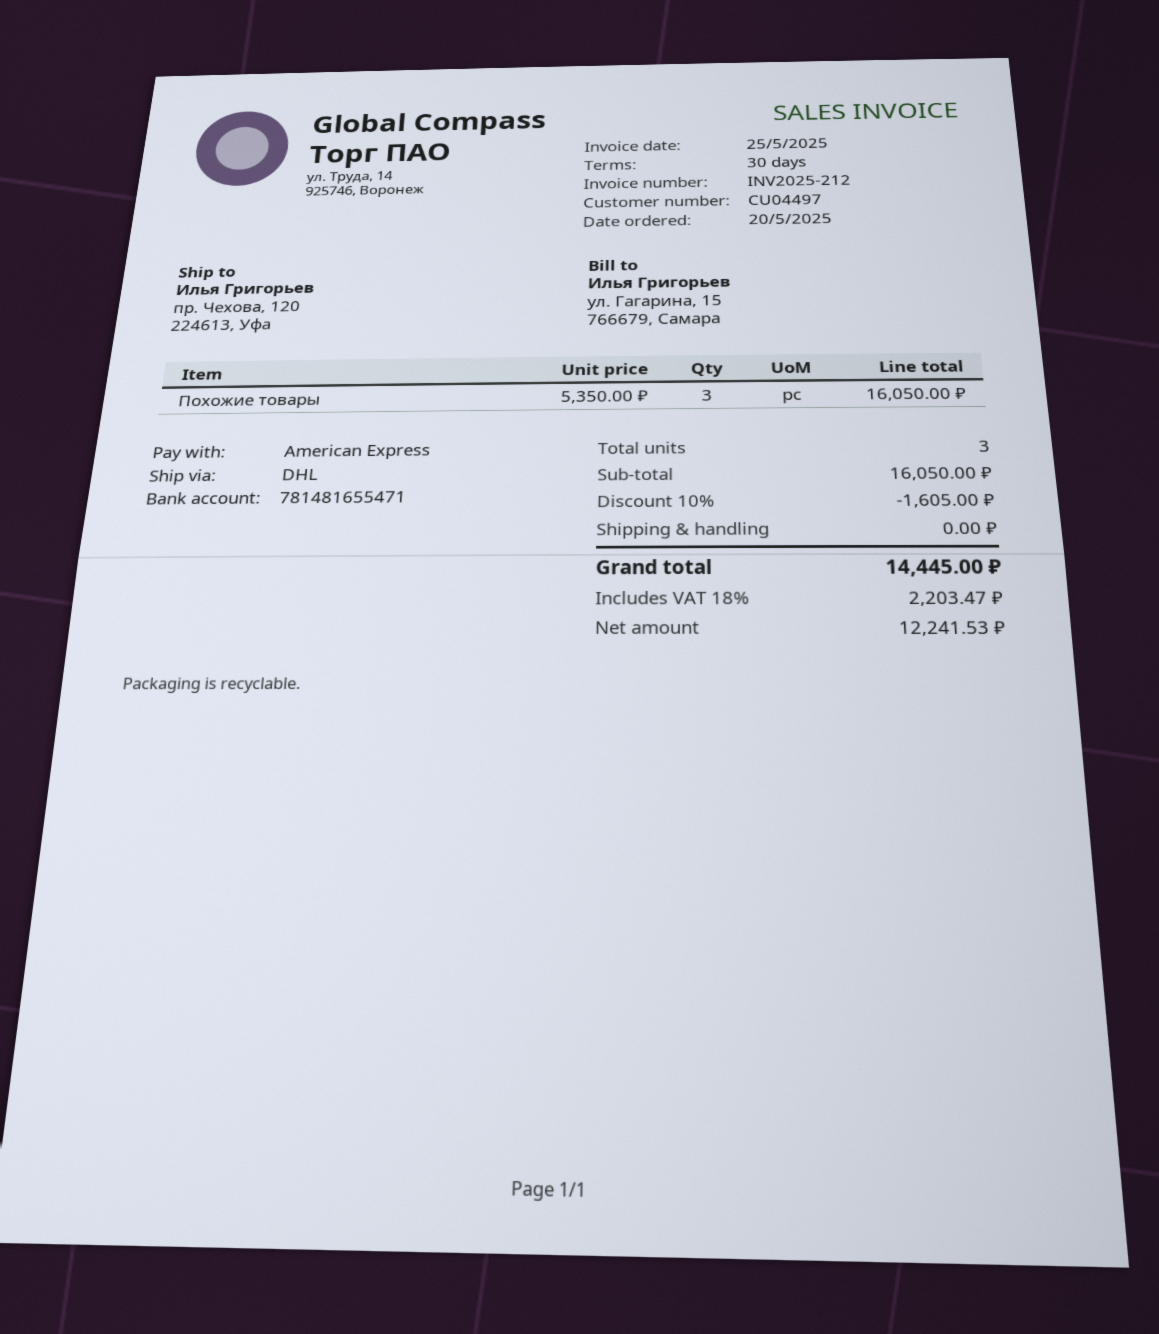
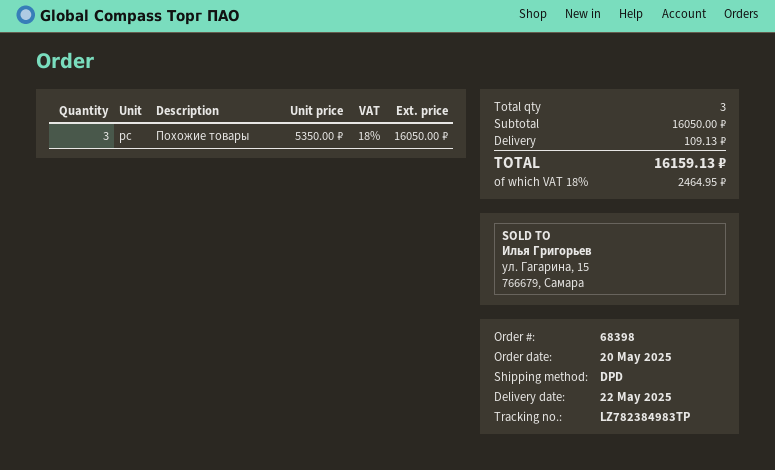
shipping method: DHL -> DPD
discount: 10% = 1605.00 -> none
shipping: 0.00 -> 109.13
tax: 18% = 2203.47 -> 18% = 2464.95
total: 14445.00 -> 16159.13

